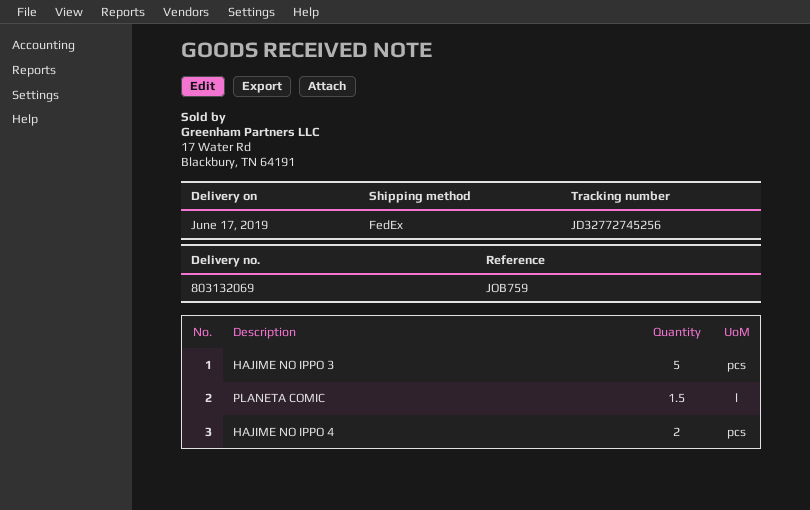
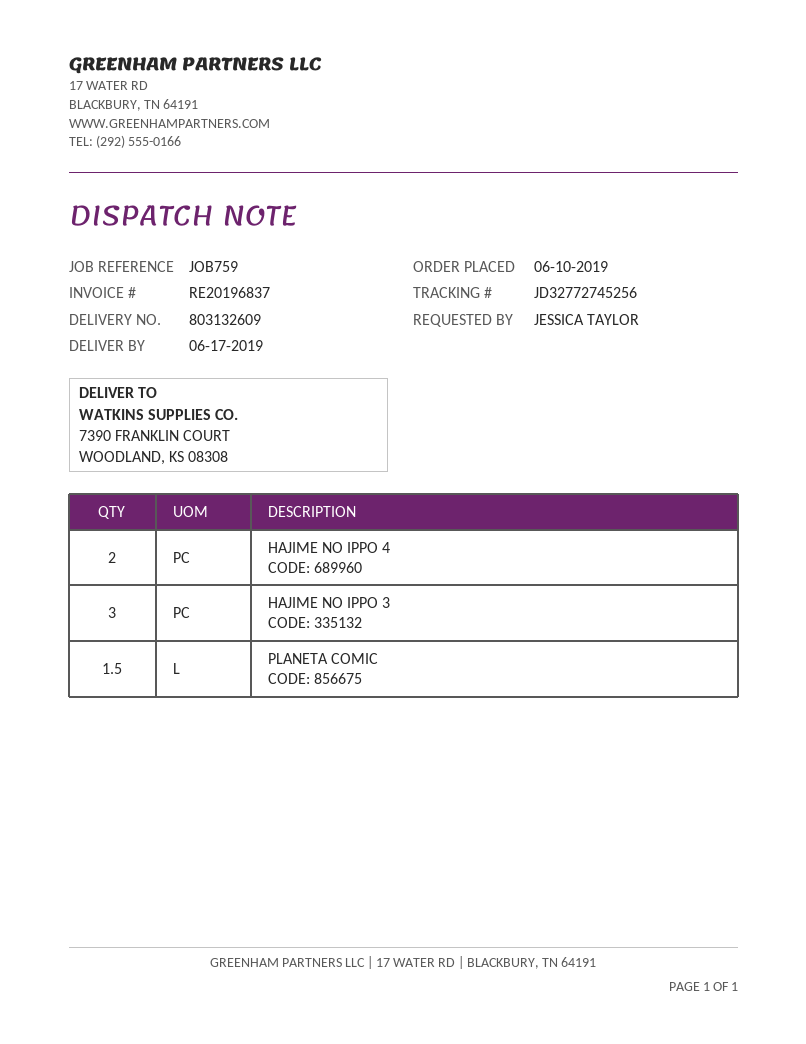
delivery note number: 803132069 -> 803132609
HAJIME NO IPPO 3: 5 -> 3

